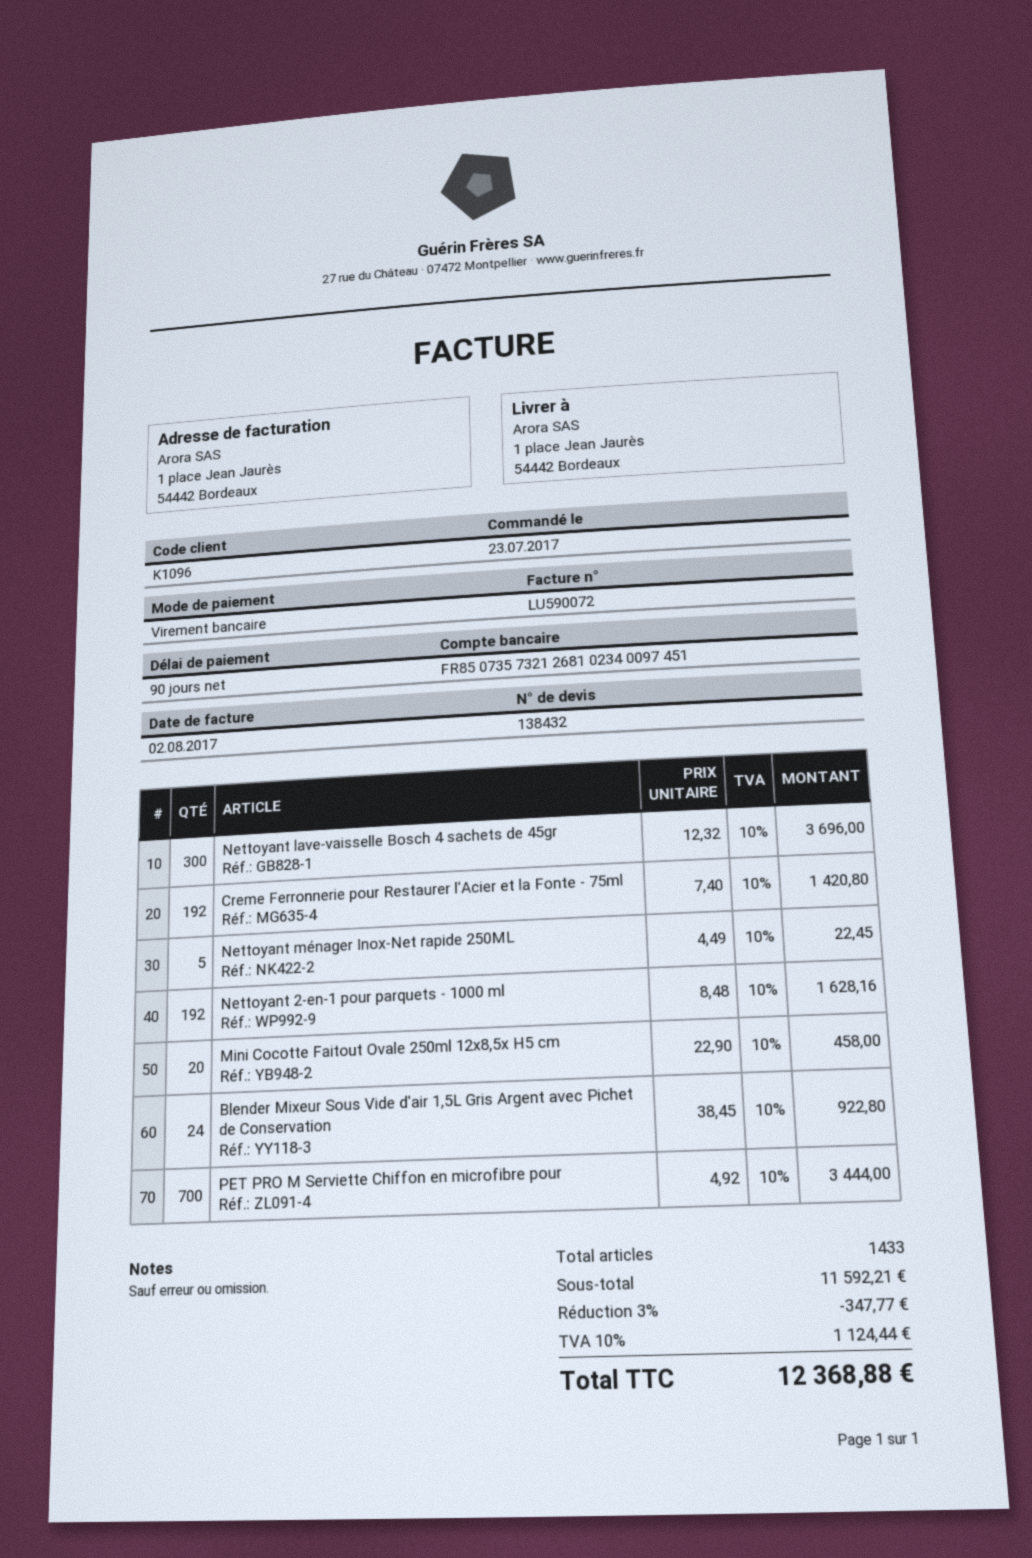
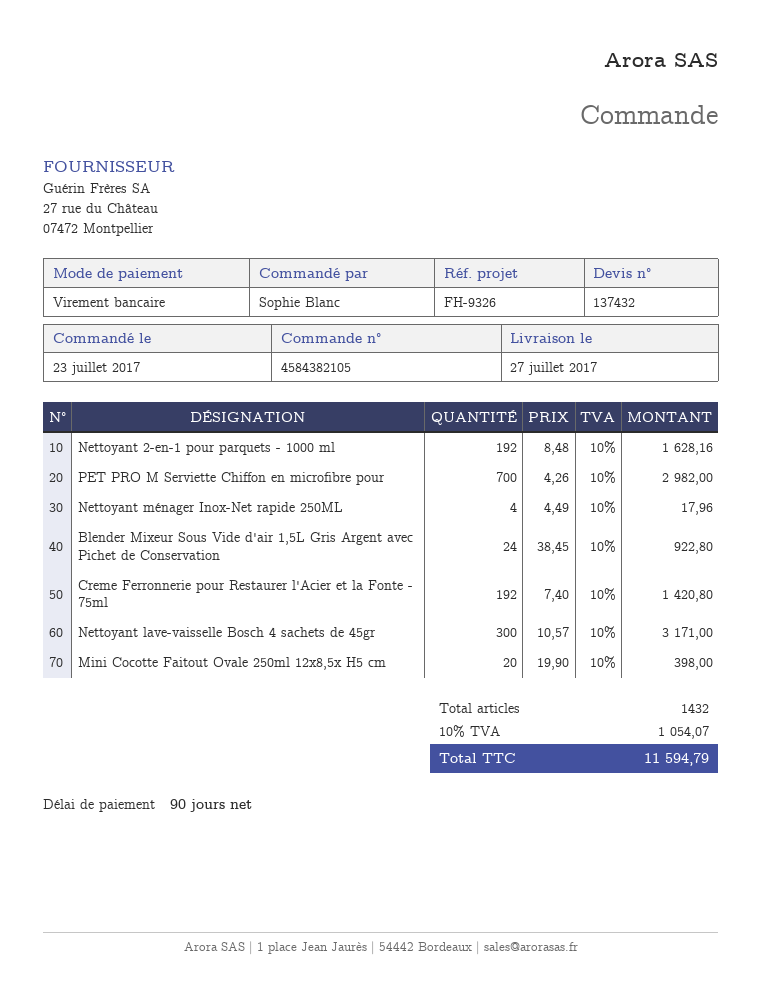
quote number: 138432 -> 137432
Nettoyant lave-vaisselle Bosch 4 sachets de 45gr: 300 x 12.32 = 3696.00 -> 300 x 10.57 = 3171.00
Nettoyant ménager Inox-Net rapide 250ML: 5 x 4.49 = 22.45 -> 4 x 4.49 = 17.96
Mini Cocotte Faitout Ovale 250ml 12x8,5x H5 cm: 20 x 22.90 = 458.00 -> 20 x 19.90 = 398.00
PET PRO M Serviette Chiffon en microfibre pour: 700 x 4.92 = 3444.00 -> 700 x 4.26 = 2982.00
total quantity: 1433 -> 1432
discount: 3% = 347.77 -> none
tax: 10% = 1124.44 -> 10% = 1054.07
total: 12368.88 -> 11594.79

